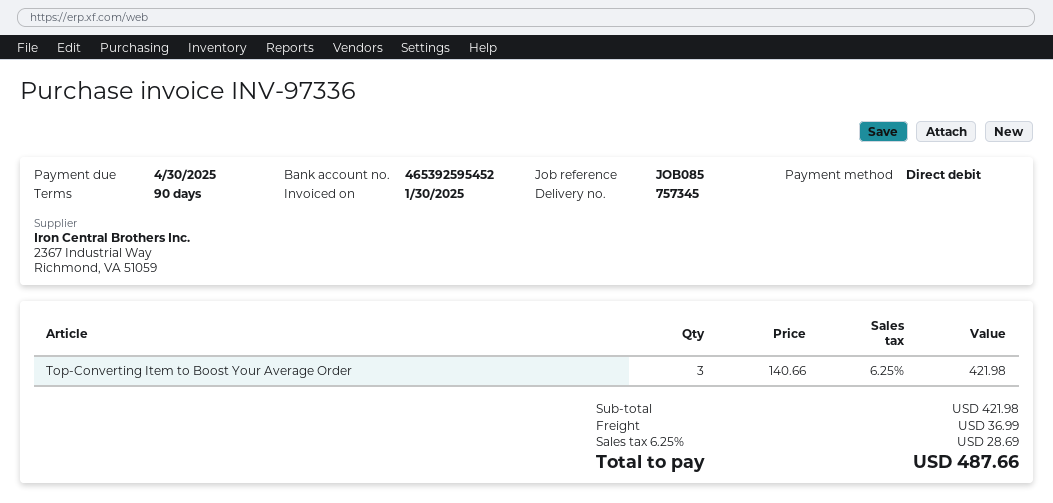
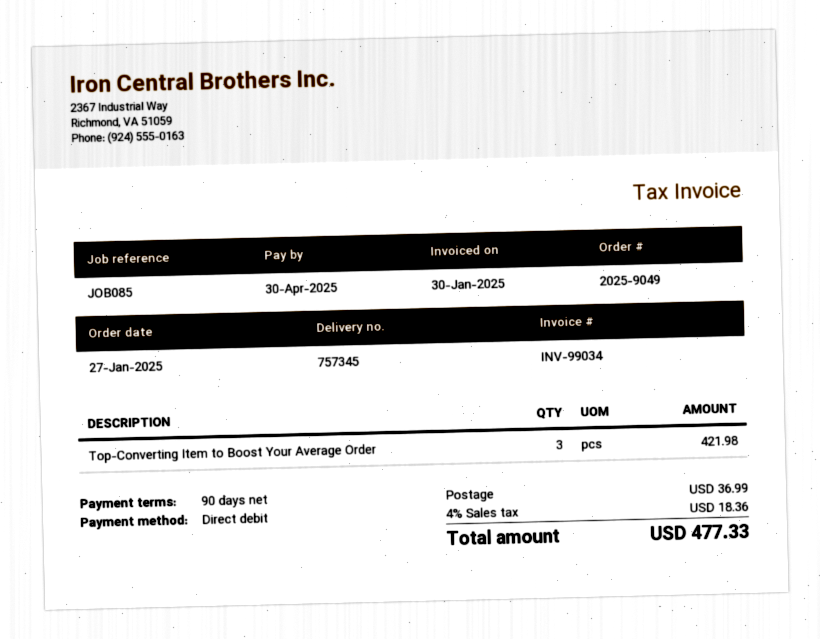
invoice number: INV-97336 -> INV-99034
tax: 6.25% = 28.69 -> 4% = 18.36
total: 487.66 -> 477.33

